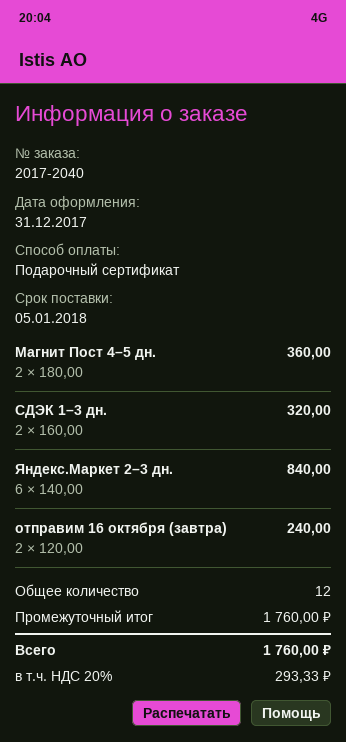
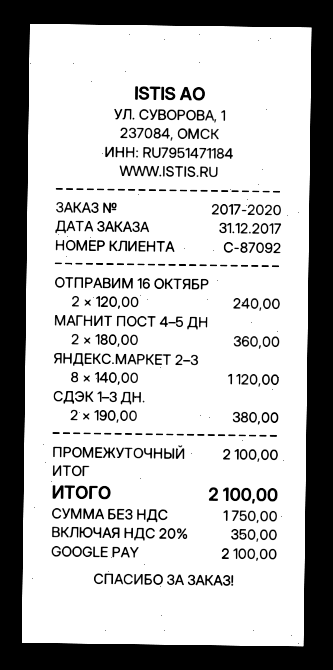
order number: 2017-2040 -> 2017-2020
payment method: gift card -> Google Pay
СДЭК 1–3 дн.: 2 x 160.00 = 320.00 -> 2 x 190.00 = 380.00
Яндекс.Маркет 2–3 дн.: 6 x 140.00 = 840.00 -> 8 x 140.00 = 1120.00
subtotal: 1760.00 -> 2100.00
tax: 20% = 293.33 -> 20% = 350.00
total: 1760.00 -> 2100.00

